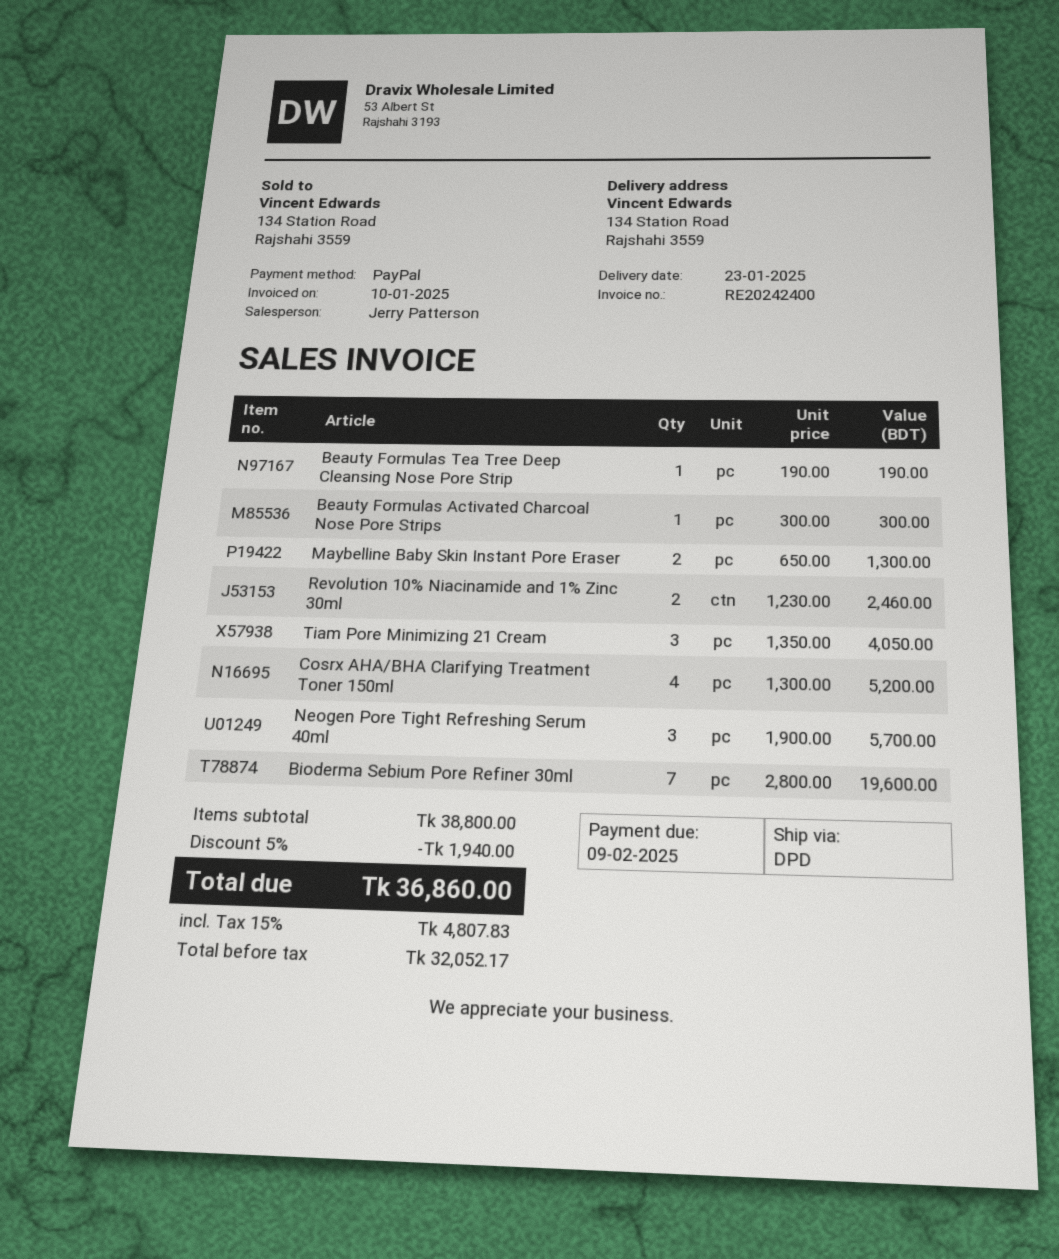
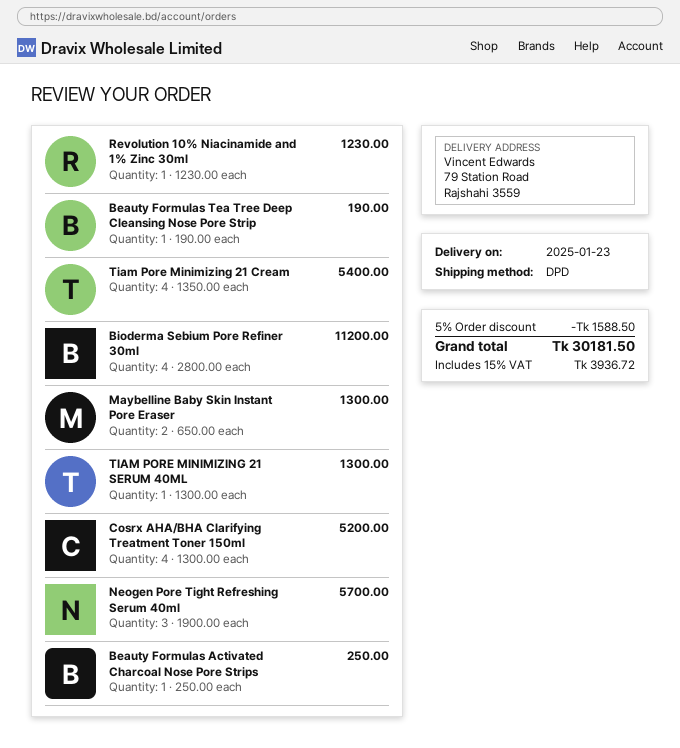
ship to: 134 Station Road, Rajshahi 3559 -> 79 Station Road, Rajshahi 3559
Beauty Formulas Activated Charcoal Nose Pore Strips: 1 x 300.00 = 300.00 -> 1 x 250.00 = 250.00
Revolution 10% Niacinamide and 1% Zinc 30ml: 2 x 1230.00 = 2460.00 -> 1 x 1230.00 = 1230.00
Tiam Pore Minimizing 21 Cream: 3 x 1350.00 = 4050.00 -> 4 x 1350.00 = 5400.00
Bioderma Sebium Pore Refiner 30ml: 7 x 2800.00 = 19600.00 -> 4 x 2800.00 = 11200.00
TIAM PORE MINIMIZING 21 SERUM 40ML: none -> 1 x 1300.00 = 1300.00
discount: 5% = 1940.00 -> 5% = 1588.50
tax: 15% = 4807.83 -> 15% = 3936.72
total: 36860.00 -> 30181.50

